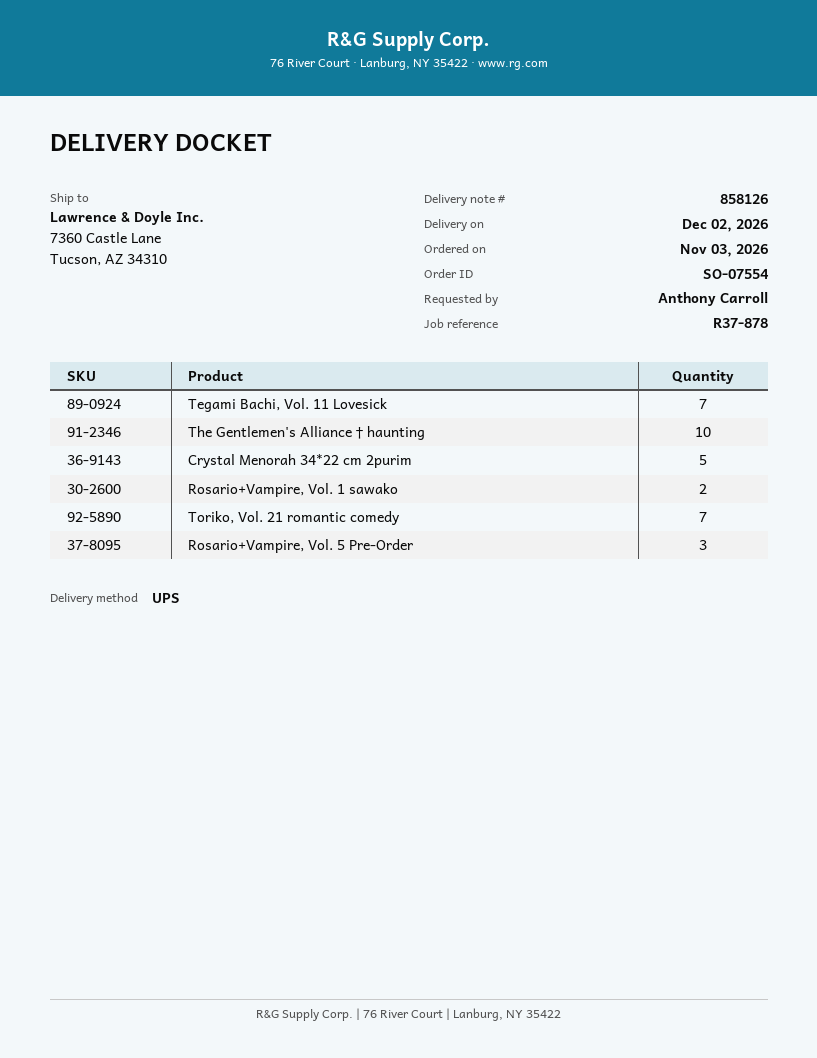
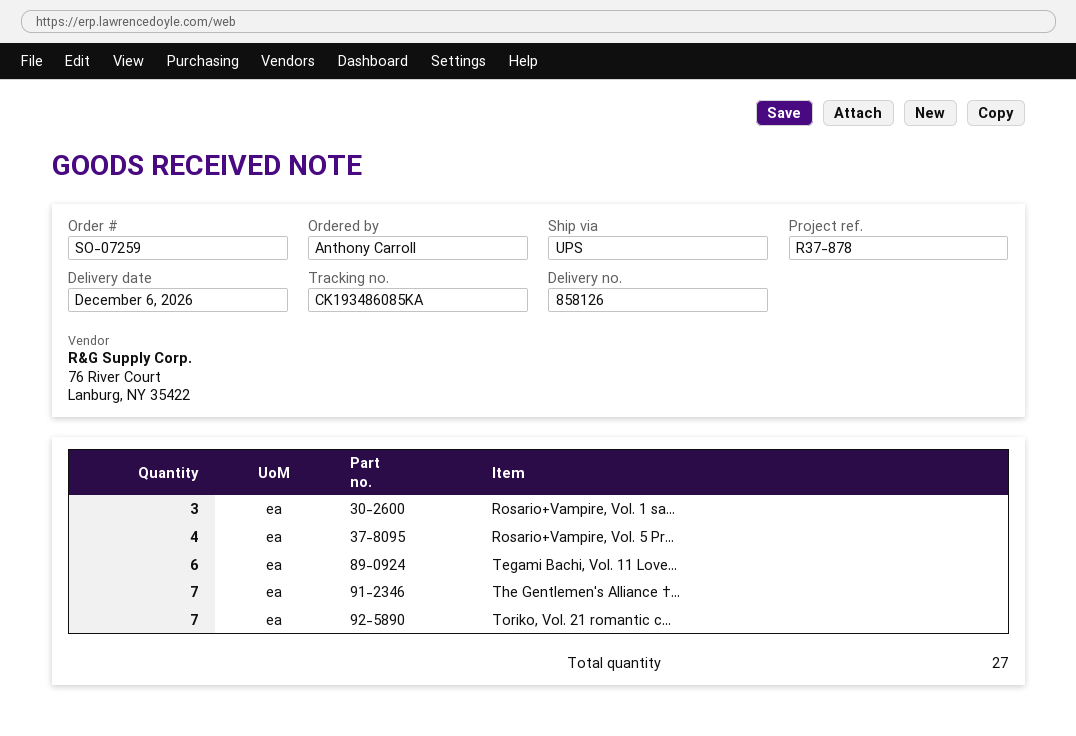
order number: SO-07554 -> SO-07259
delivery date: 2026-12-02 -> 2026-12-06
Tegami Bachi, Vol. 11 Lovesick: 7 -> 6
The Gentlemen's Alliance † haunting: 10 -> 7
Crystal Menorah 34*22 cm 2purim: 5 -> none
Rosario+Vampire, Vol. 1 sawako: 2 -> 3
Rosario+Vampire, Vol. 5 Pre-Order: 3 -> 4

